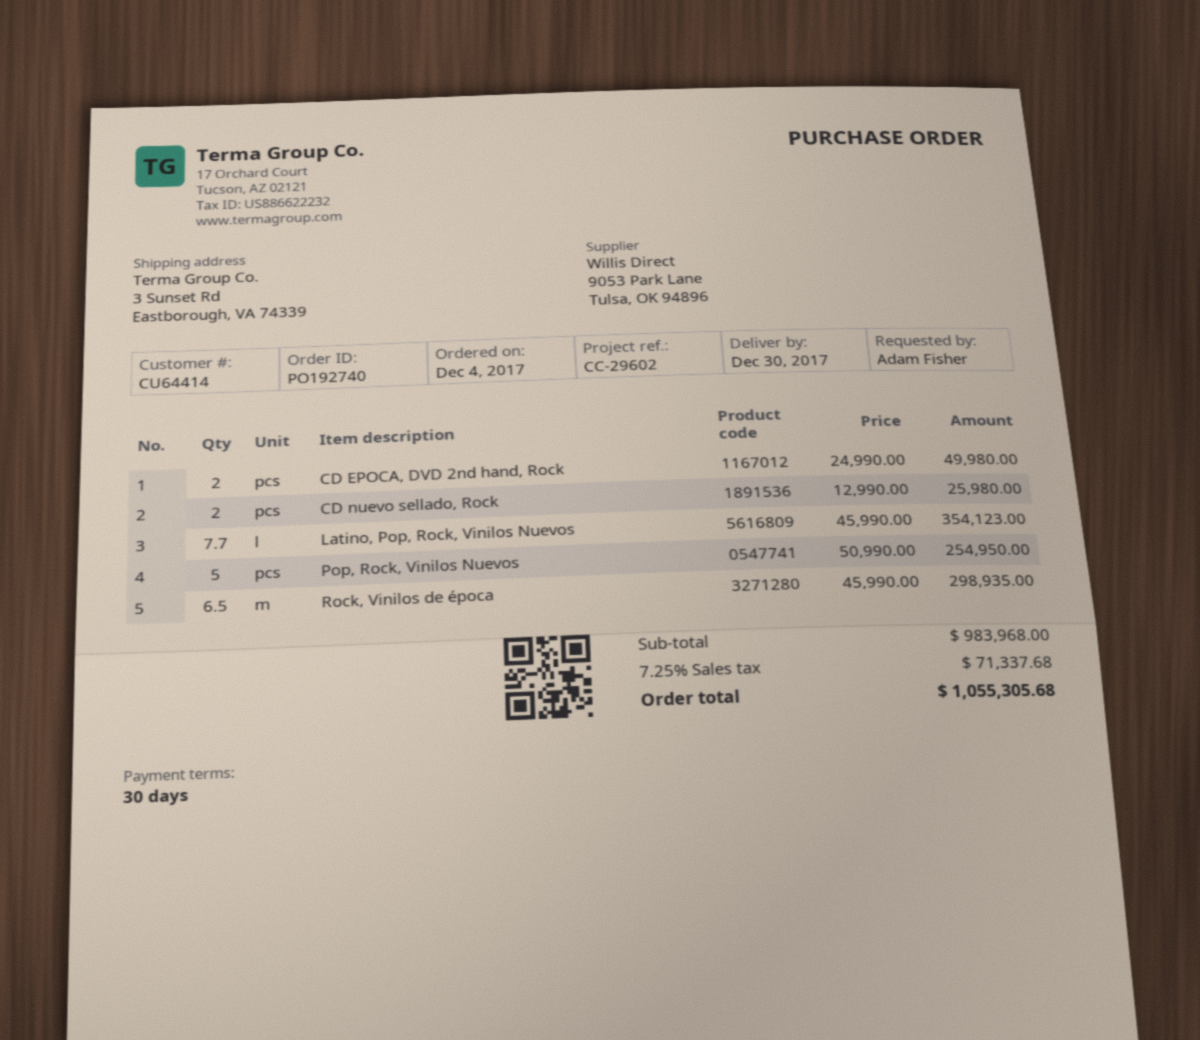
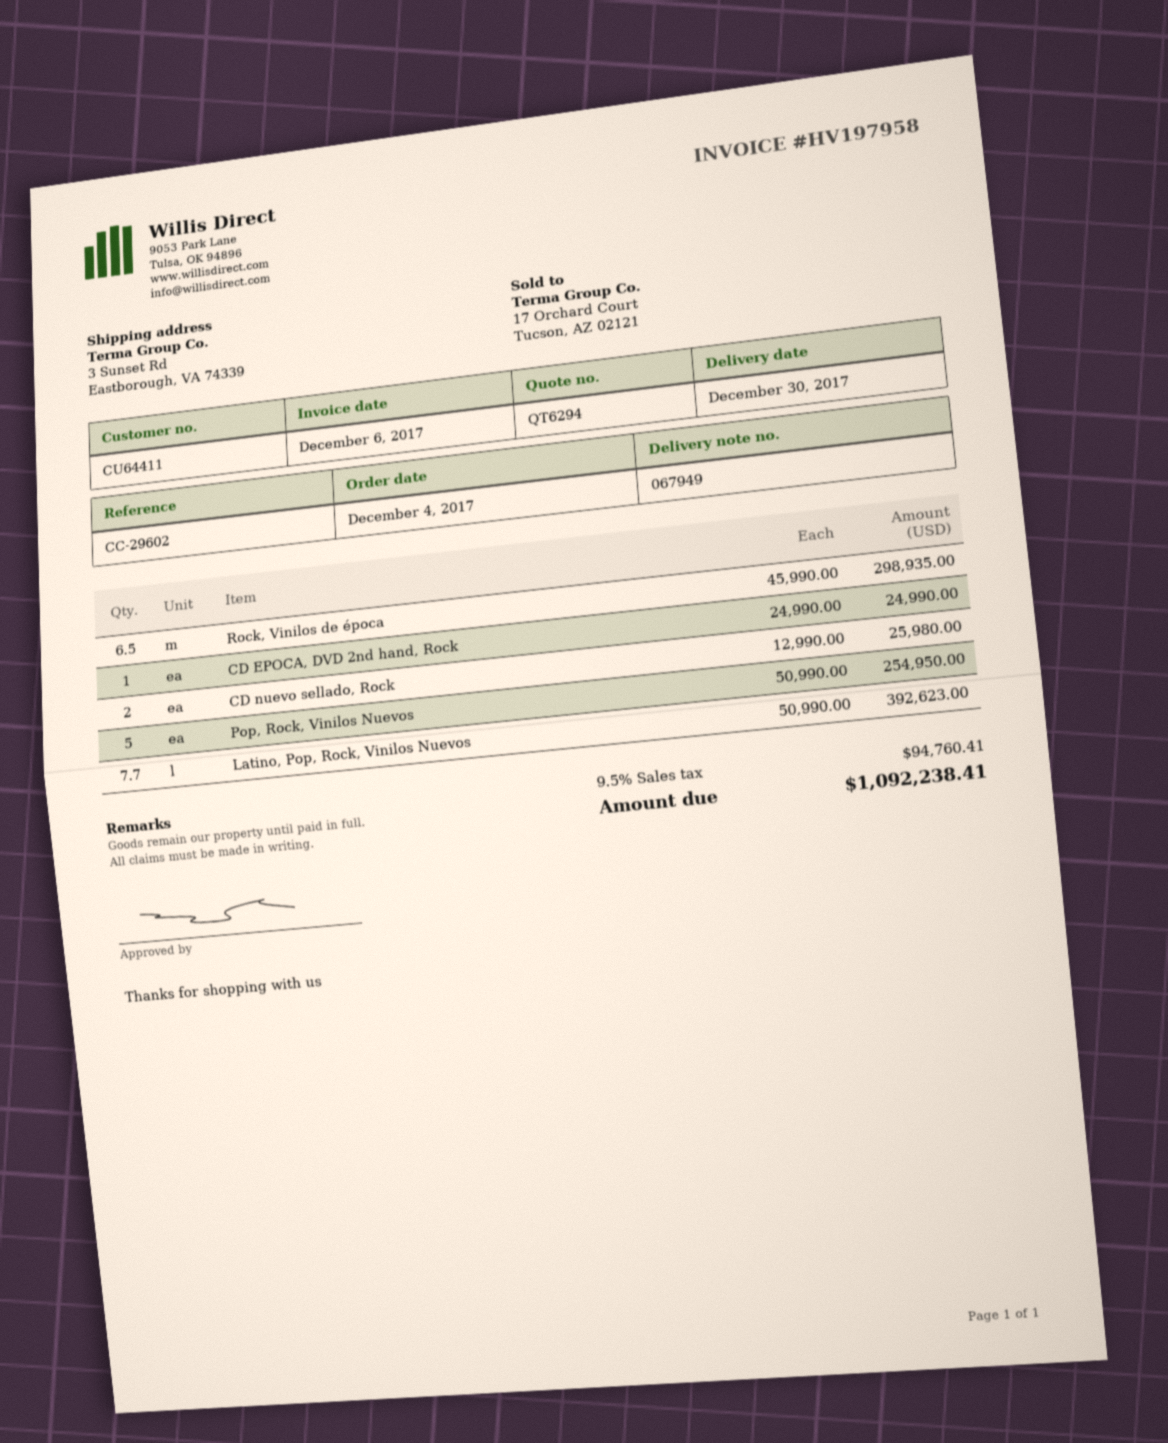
customer number: CU64414 -> CU64411
CD EPOCA, DVD 2nd hand, Rock: 2 x 24990.00 = 49980.00 -> 1 x 24990.00 = 24990.00
Latino, Pop, Rock, Vinilos Nuevos: 7.7 x 45990.00 = 354123.00 -> 7.7 x 50990.00 = 392623.00
tax: 7.25% = 71337.68 -> 9.5% = 94760.41
total: 1055305.68 -> 1092238.41

